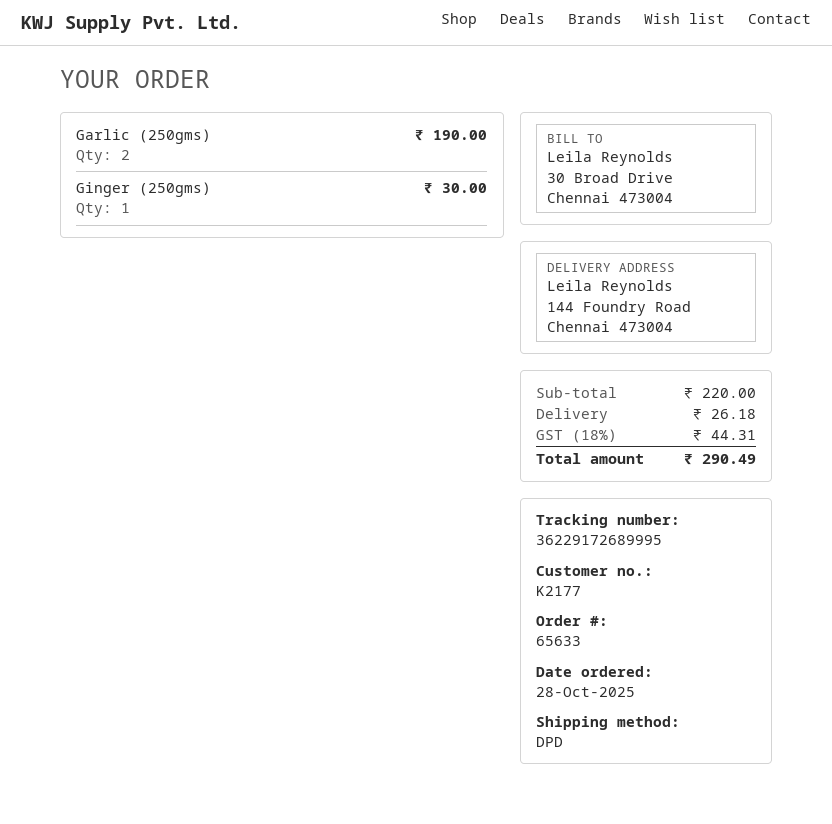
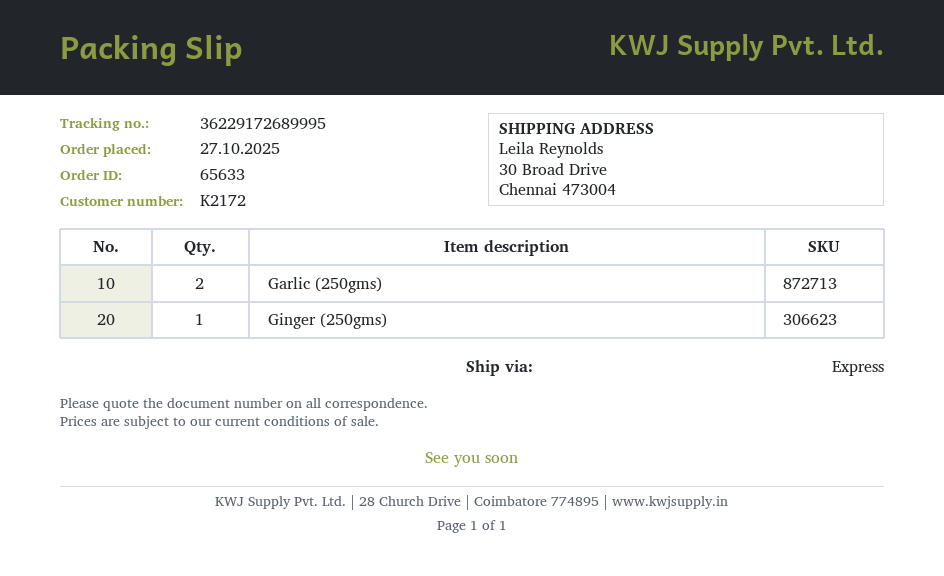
order date: 2025-10-28 -> 2025-10-27
customer number: K2177 -> K2172
shipping method: DPD -> express
ship to: 144 Foundry Road, Chennai 473004 -> 30 Broad Drive, Chennai 473004

